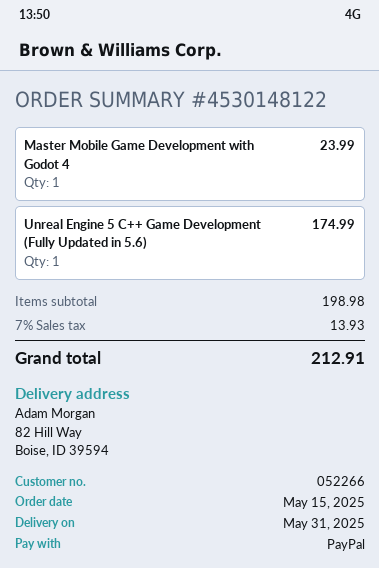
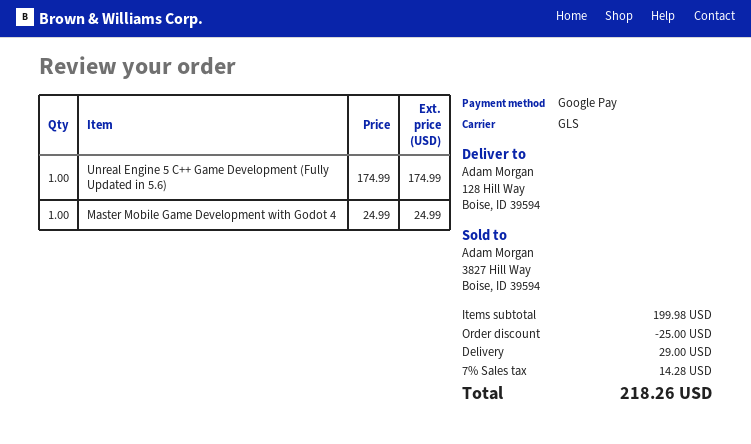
payment method: PayPal -> Google Pay
ship to: 82 Hill Way, Boise, ID 39594 -> 128 Hill Way, Boise, ID 39594
Master Mobile Game Development with Godot 4: 1 for 23.99 -> 1 for 24.99
subtotal: 198.98 -> 199.98
discount: none -> 25.00
shipping: none -> 29.00
tax: 7% = 13.93 -> 7% = 14.28
total: 212.91 -> 218.26

